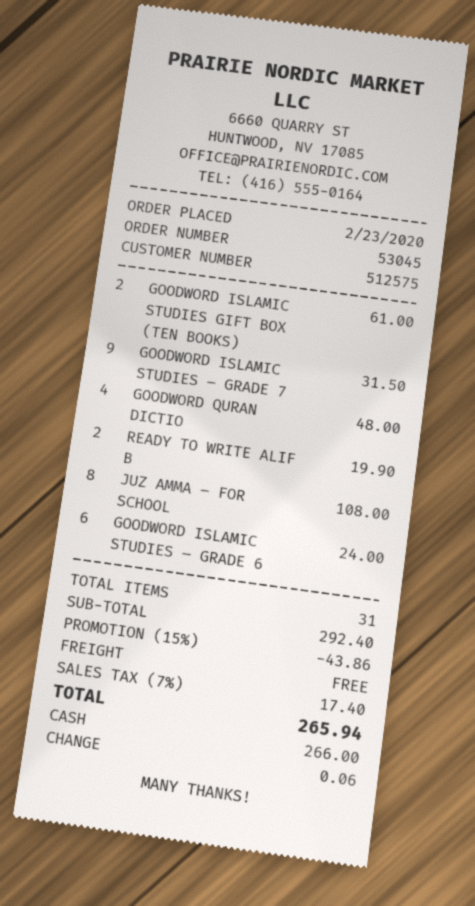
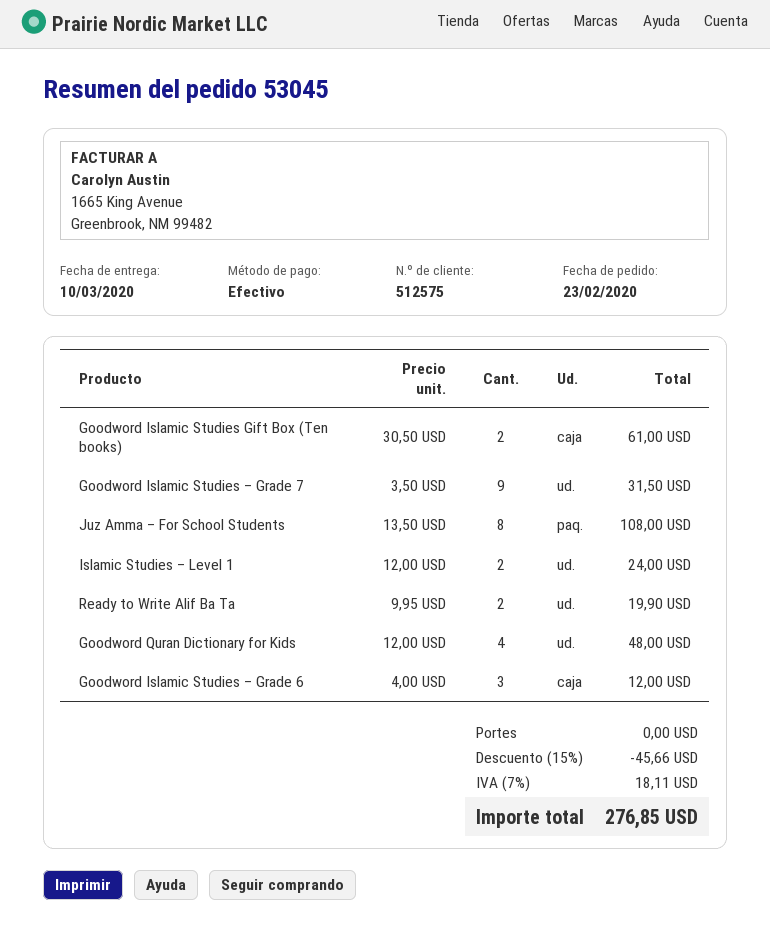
GOODWORD ISLAMIC STUDIES – GRADE 6: 6 for 24.00 -> 3 for 12.00
Islamic Studies – Level 1: none -> 2 for 24.00
discount: 15% = 43.86 -> 15% = 45.66
tax: 7% = 17.40 -> 7% = 18.11
total: 265.94 -> 276.85

